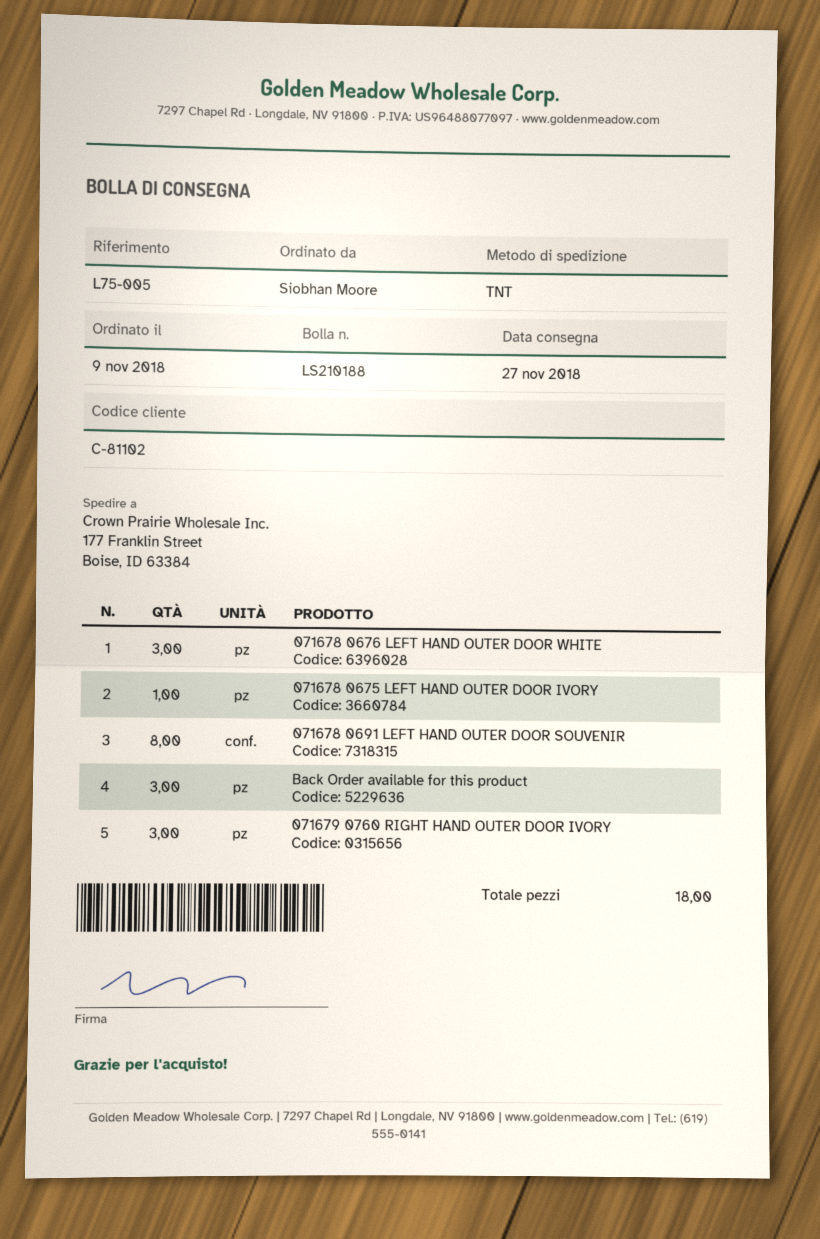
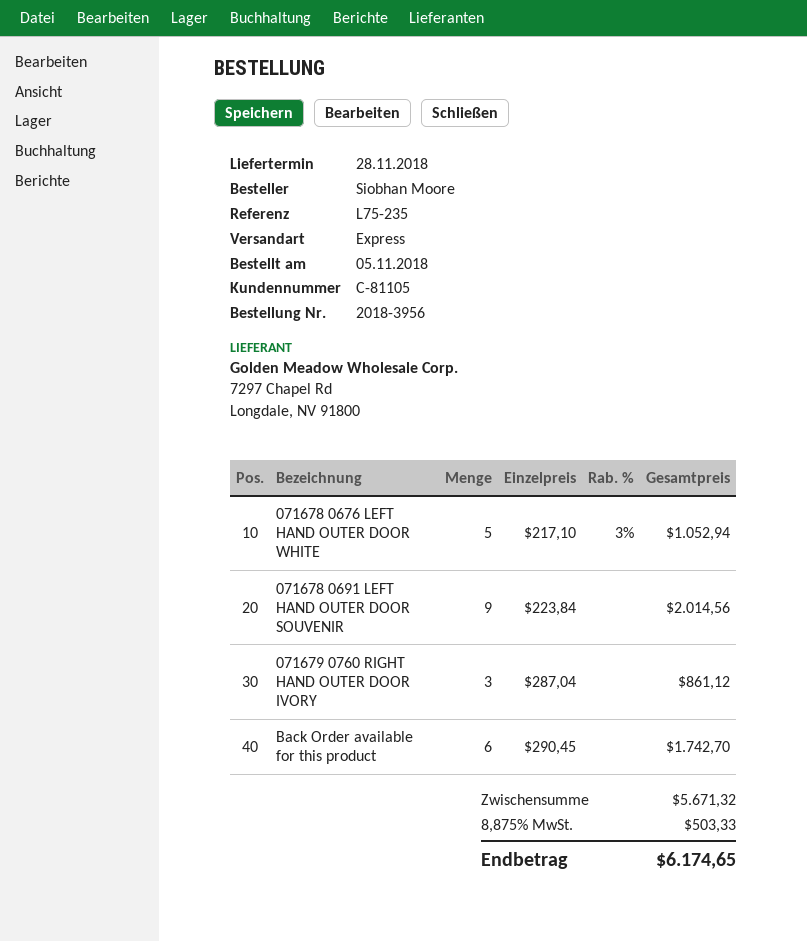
order date: 2018-11-09 -> 2018-11-05
delivery date: 2018-11-27 -> 2018-11-28
customer number: C-81102 -> C-81105
reference: L75-005 -> L75-235
shipping method: TNT -> express
071678 0676 LEFT HAND OUTER DOOR WHITE: 3 -> 5
071678 0675 LEFT HAND OUTER DOOR IVORY: 1 -> none
071678 0691 LEFT HAND OUTER DOOR SOUVENIR: 8 -> 9
Back Order available for this product: 3 -> 6

